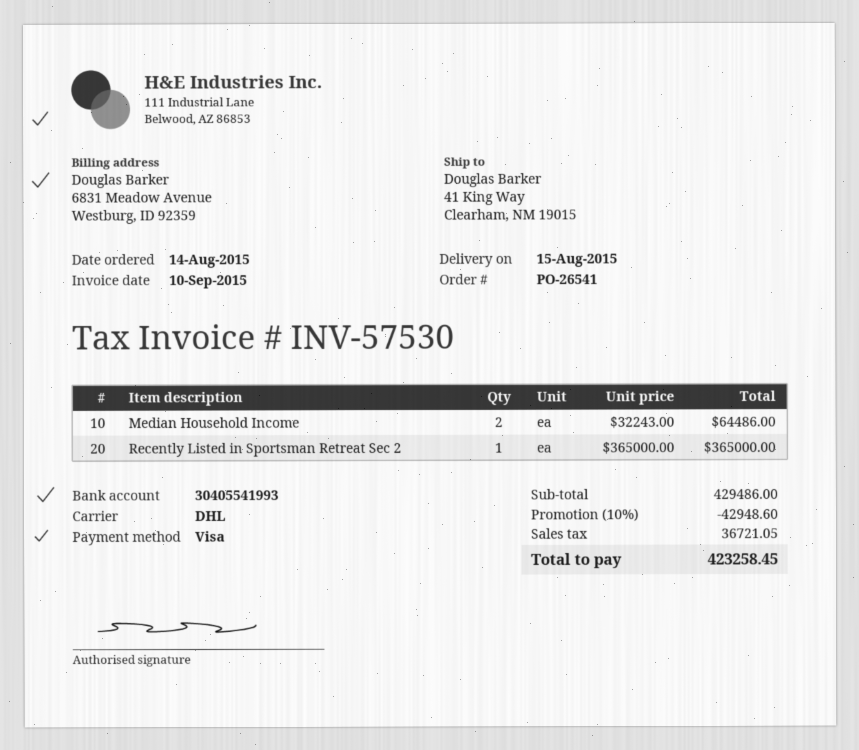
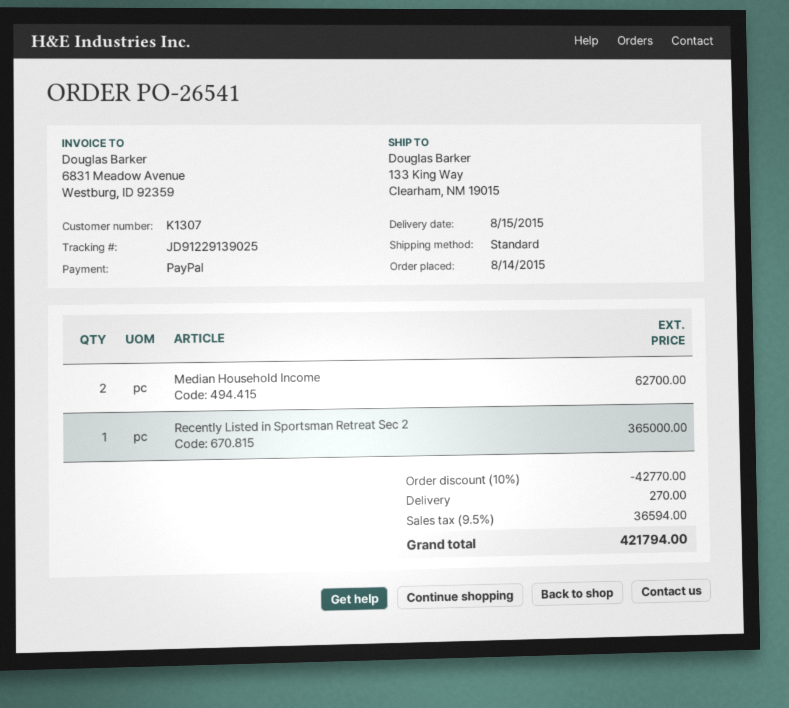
payment method: Visa -> PayPal
shipping method: DHL -> standard
ship to: 41 King Way, Clearham, NM 19015 -> 133 King Way, Clearham, NM 19015
Median Household Income: 2 for 64486.00 -> 2 for 62700.00
discount: 10% = 42948.60 -> 10% = 42770.00
shipping: none -> 270.00
tax: 36721.05 -> 36594.00
total: 423258.45 -> 421794.00

